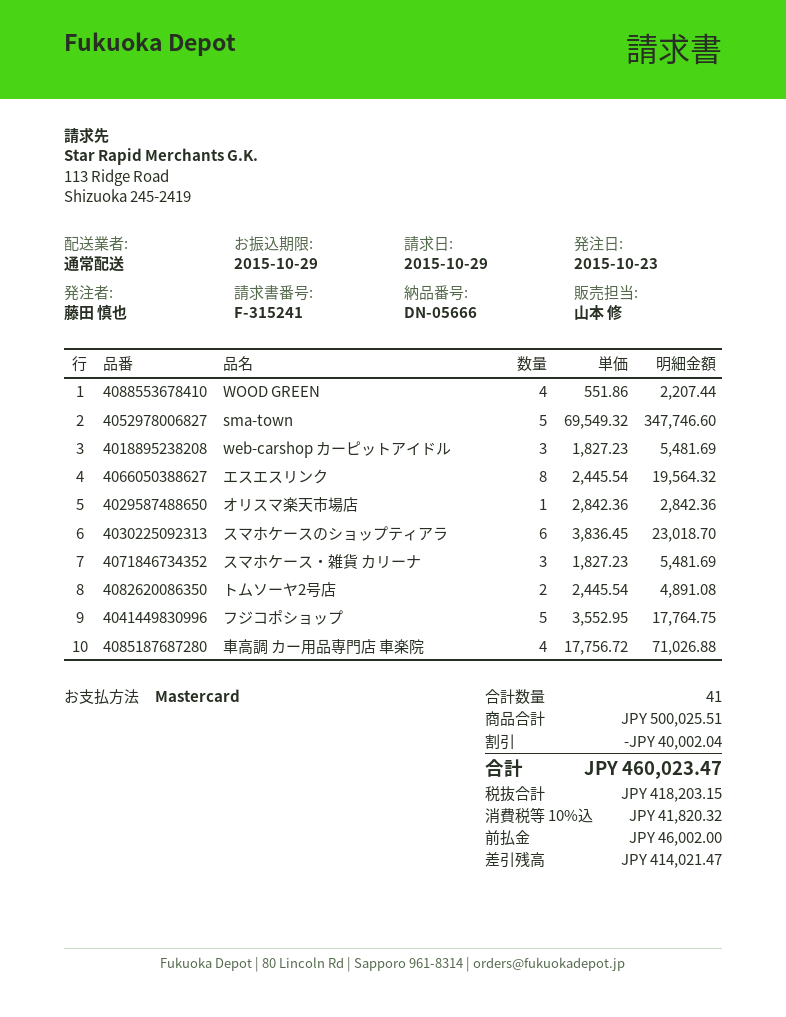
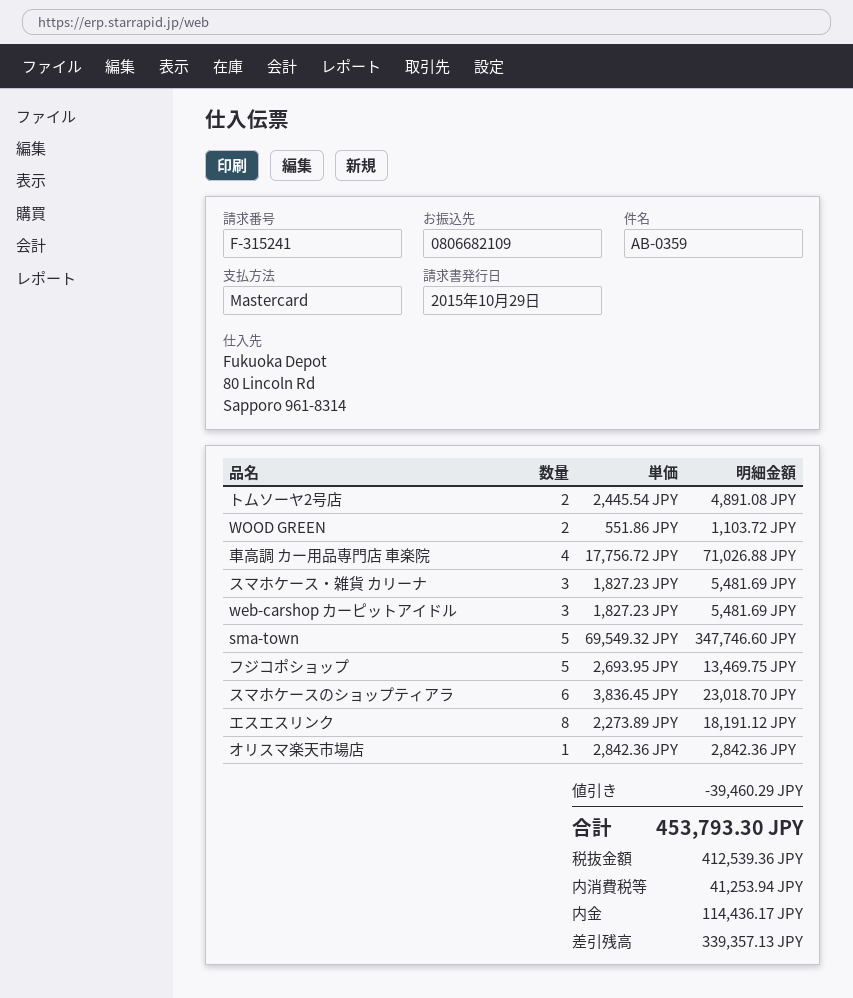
WOOD GREEN: 4 x 551.86 = 2207.44 -> 2 x 551.86 = 1103.72
エスエスリンク: 8 x 2445.54 = 19564.32 -> 8 x 2273.89 = 18191.12
フジコポショップ: 5 x 3552.95 = 17764.75 -> 5 x 2693.95 = 13469.75
discount: 40002.04 -> 39460.29
net: 418203.15 -> 412539.36
tax: 41820.32 -> 41253.94
total: 460023.47 -> 453793.30
deposit: 46002.00 -> 114436.17
balance: 414021.47 -> 339357.13

